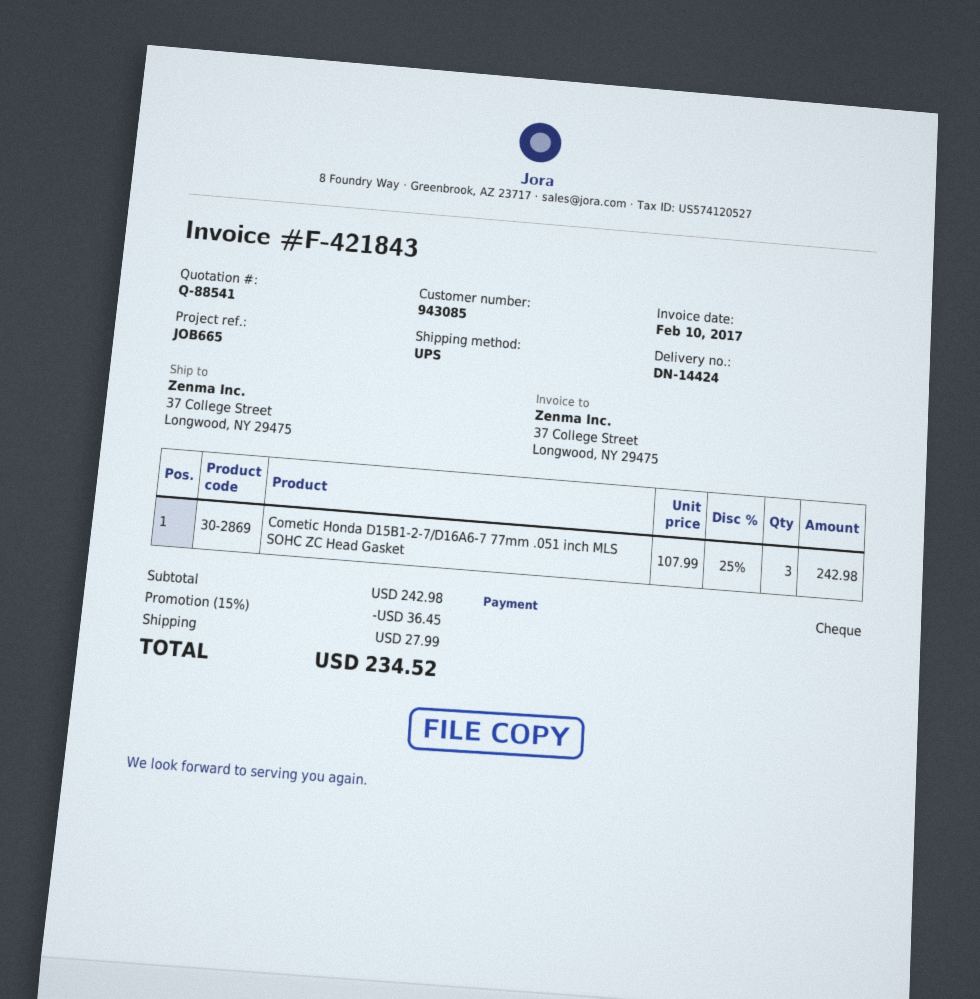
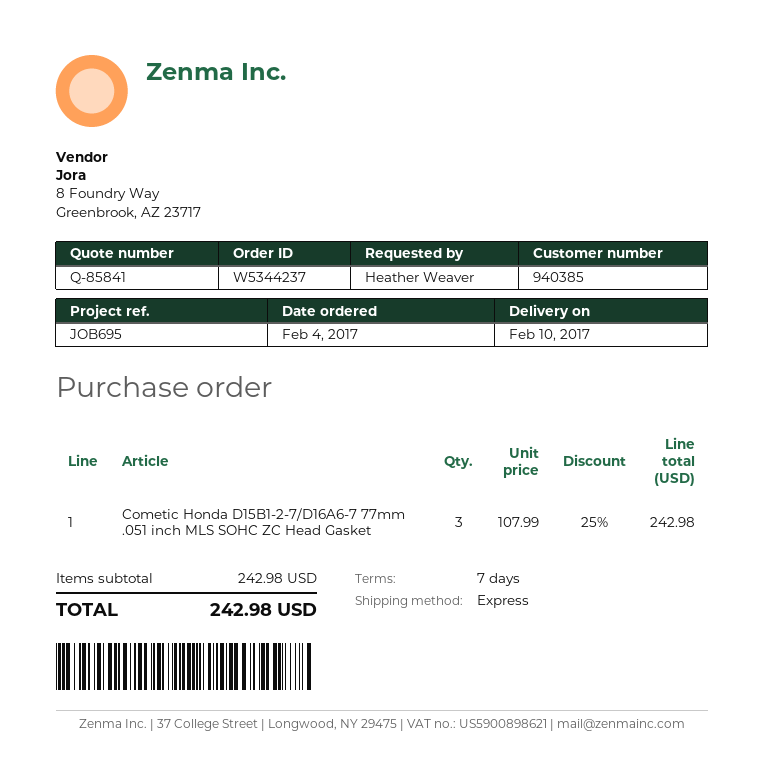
quote number: Q-88541 -> Q-85841
customer number: 943085 -> 940385
reference: JOB665 -> JOB695
shipping method: UPS -> express
discount: 15% = 36.45 -> none
shipping: 27.99 -> none
total: 234.52 -> 242.98

